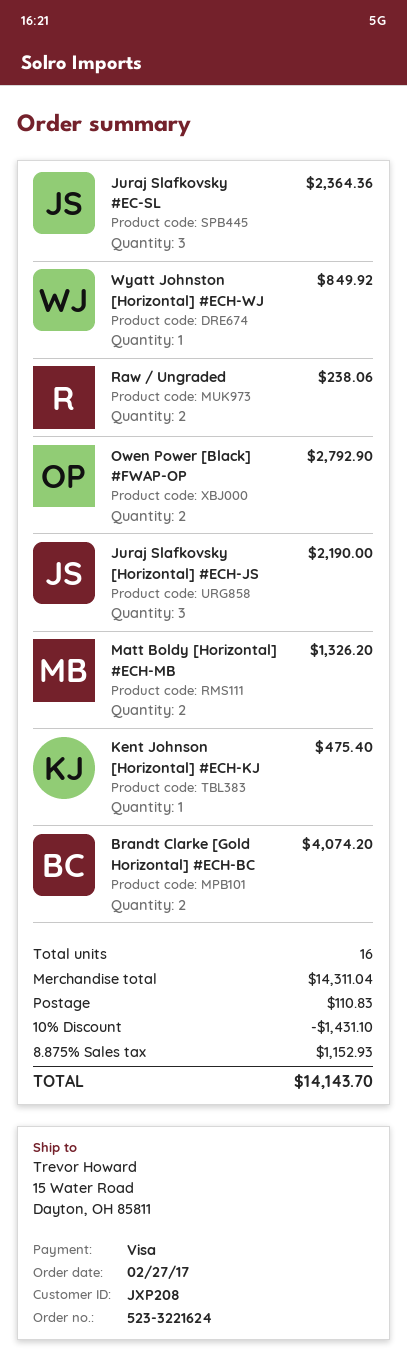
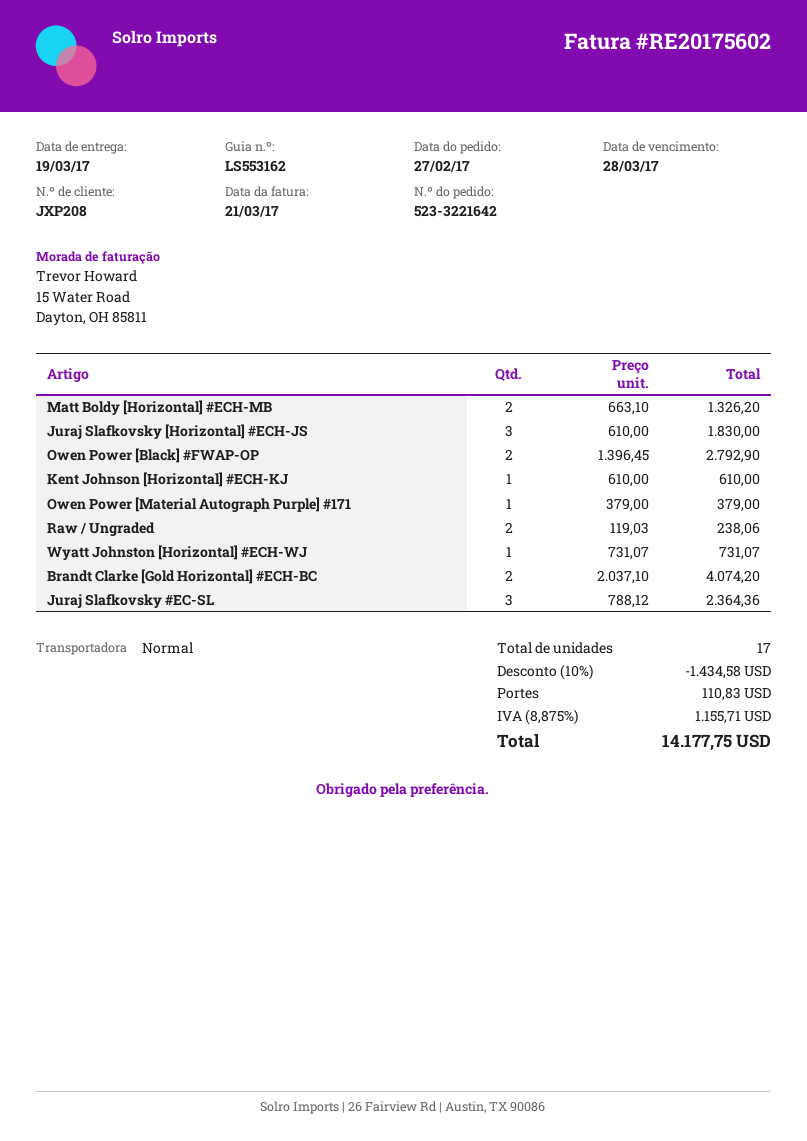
order number: 523-3221624 -> 523-3221642
Wyatt Johnston [Horizontal] #ECH-WJ: 1 for 849.92 -> 1 for 731.07
Juraj Slafkovsky [Horizontal] #ECH-JS: 3 for 2190.00 -> 3 for 1830.00
Kent Johnson [Horizontal] #ECH-KJ: 1 for 475.40 -> 1 for 610.00
Owen Power [Material Autograph Purple] #171: none -> 1 for 379.00
total quantity: 16 -> 17
discount: 10% = 1431.10 -> 10% = 1434.58
tax: 8.875% = 1152.93 -> 8.875% = 1155.71
total: 14143.70 -> 14177.75

